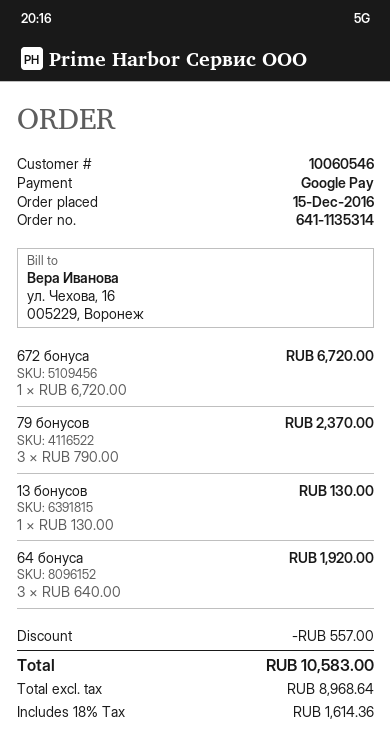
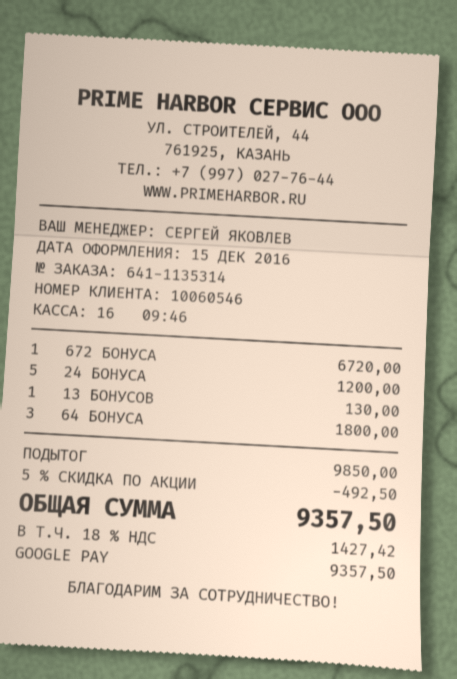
79 бонусов: 3 for 2370.00 -> none
64 бонуса: 3 for 1920.00 -> 3 for 1800.00
24 БОНУСА: none -> 5 for 1200.00
discount: 557.00 -> 492.50
tax: 18% = 1614.36 -> 18% = 1427.42
total: 10583.00 -> 9357.50

